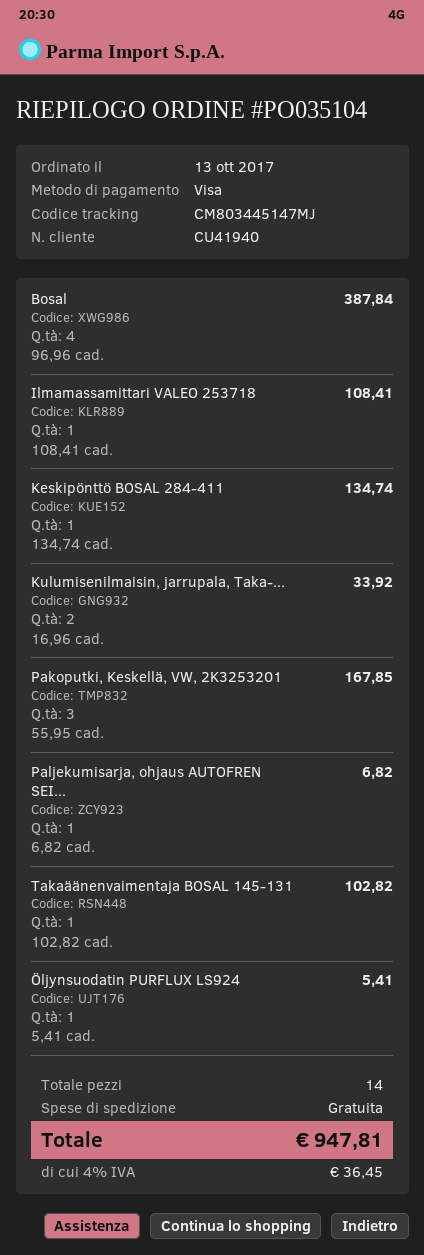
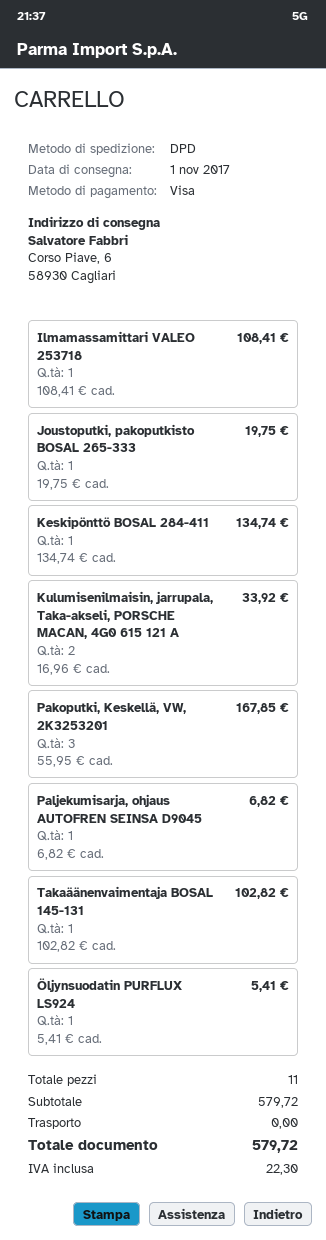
Bosal: 4 x 96.96 = 387.84 -> none
Joustoputki, pakoputkisto BOSAL 265-333: none -> 1 x 19.75 = 19.75
total quantity: 14 -> 11
tax: 36.45 -> 22.30
total: 947.81 -> 579.72

